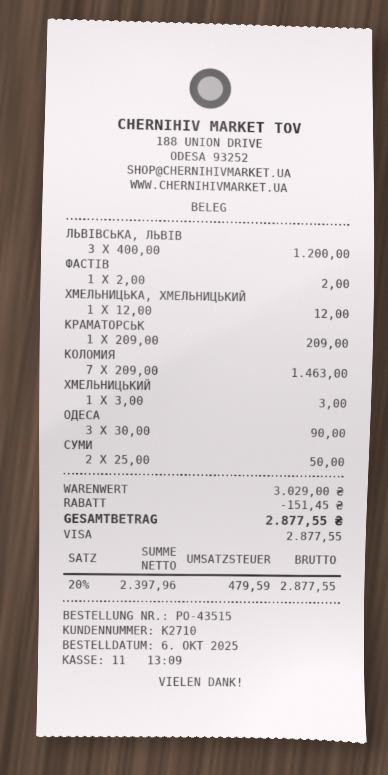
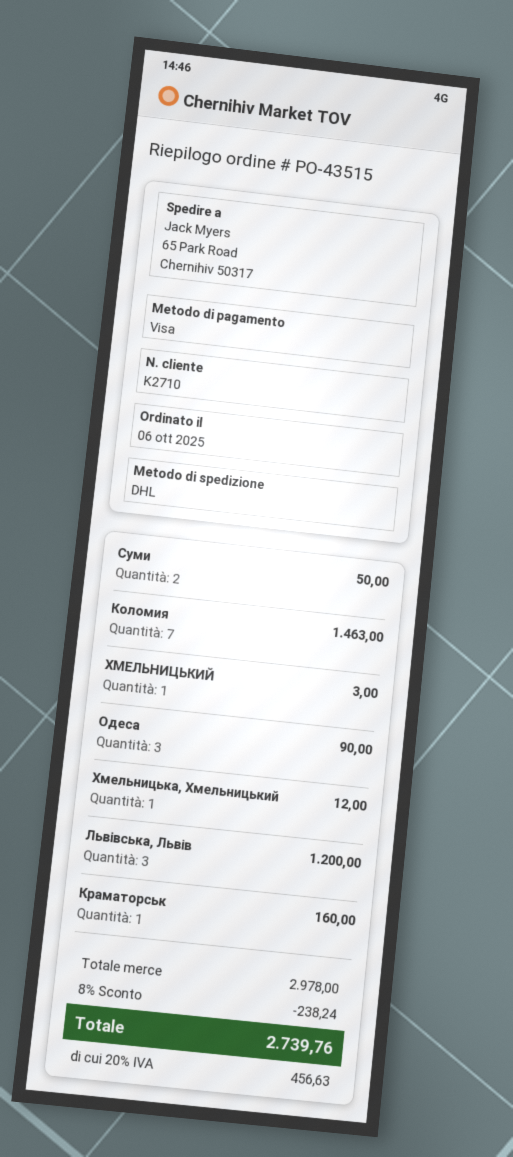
ФАСТІВ: 1 for 2.00 -> none
КРАМАТОРСЬК: 1 for 209.00 -> 1 for 160.00
subtotal: 3029.00 -> 2978.00
discount: 151.45 -> 238.24
tax: 20% = 479.59 -> 20% = 456.63
total: 2877.55 -> 2739.76

